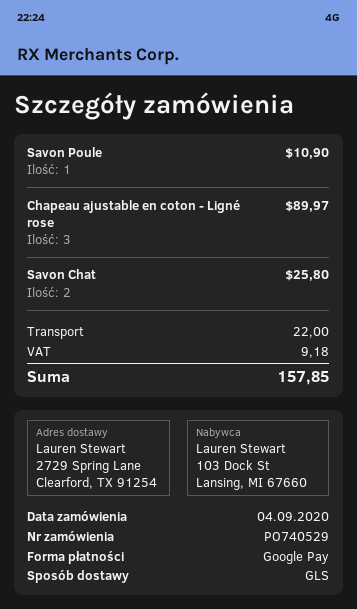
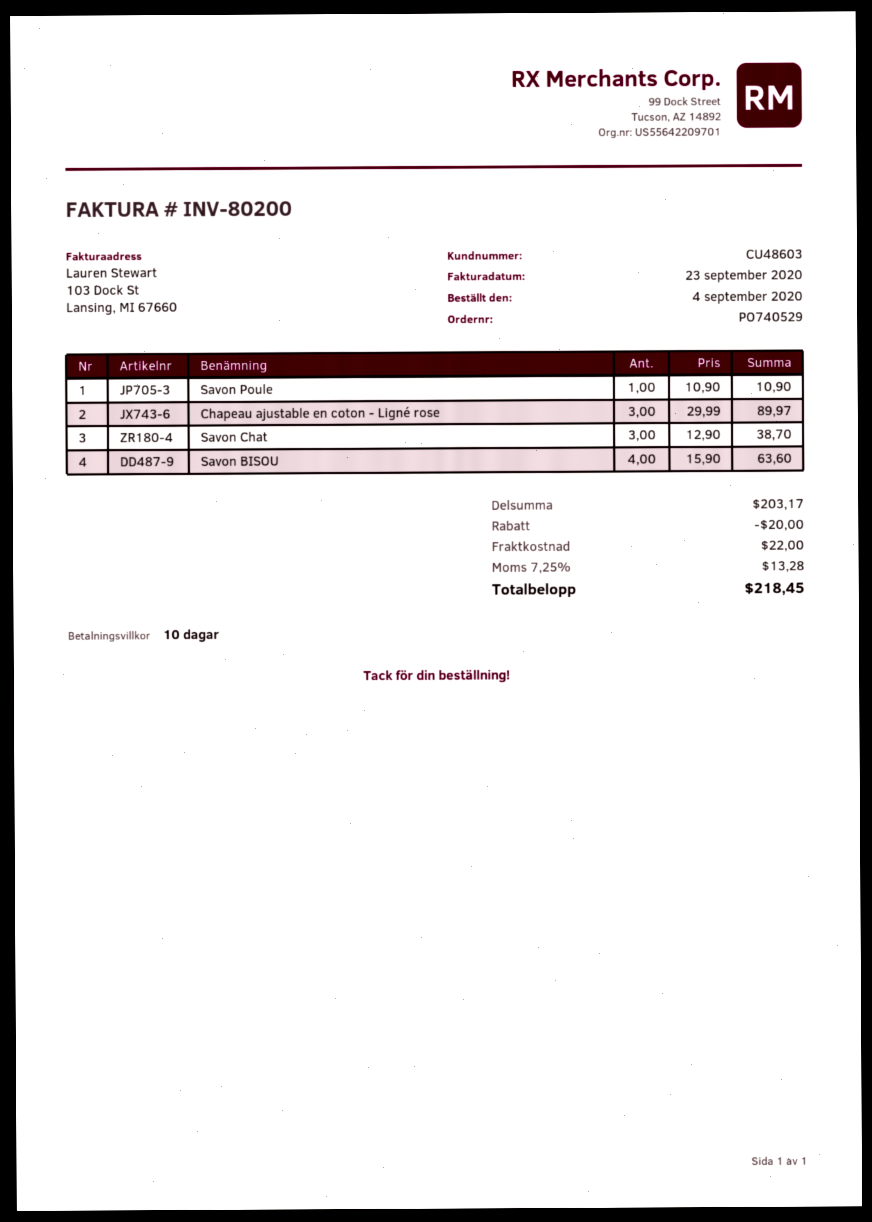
Savon Chat: 2 for 25.80 -> 3 for 38.70
Savon BISOU: none -> 4 for 63.60
discount: none -> 20.00
tax: 9.18 -> 13.28
total: 157.85 -> 218.45

